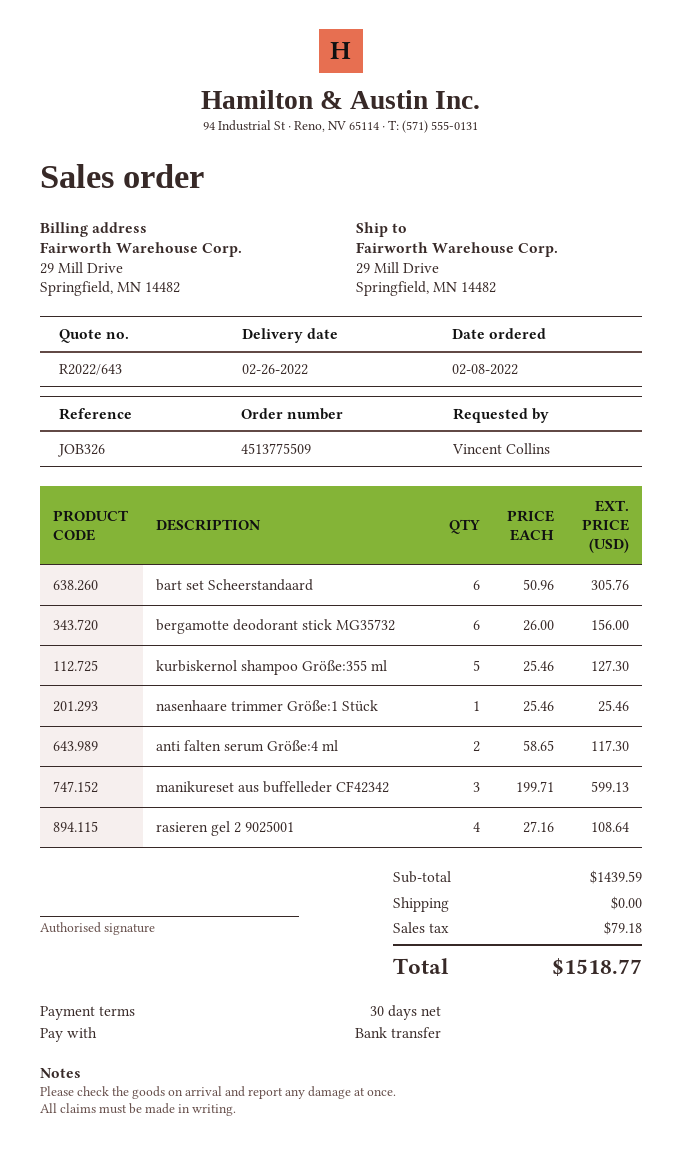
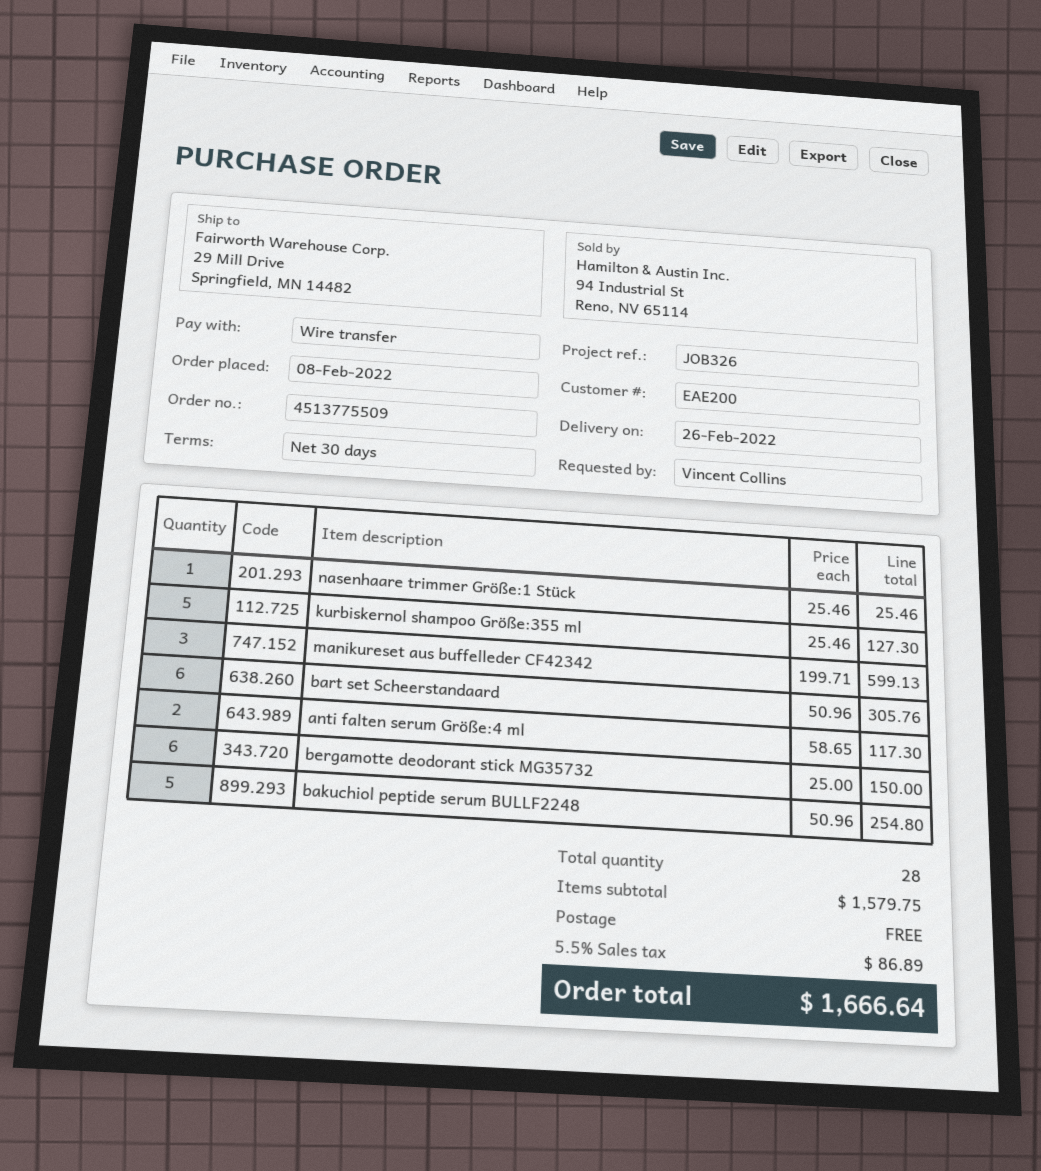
bergamotte deodorant stick MG35732: 6 x 26.00 = 156.00 -> 6 x 25.00 = 150.00
rasieren gel 2 9025001: 4 x 27.16 = 108.64 -> none
bakuchiol peptide serum BULLF2248: none -> 5 x 50.96 = 254.80
subtotal: 1439.59 -> 1579.75
tax: 79.18 -> 86.89
total: 1518.77 -> 1666.64

